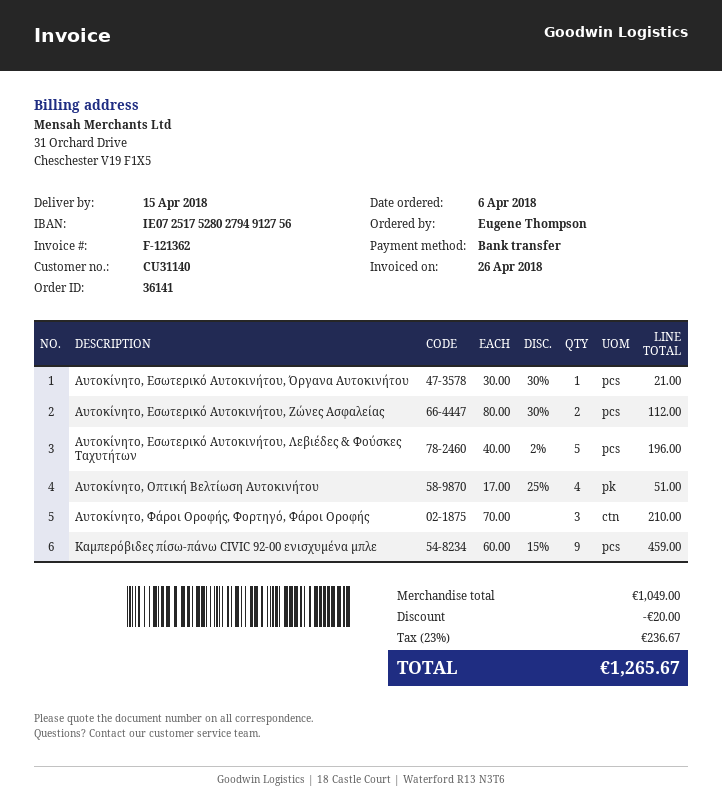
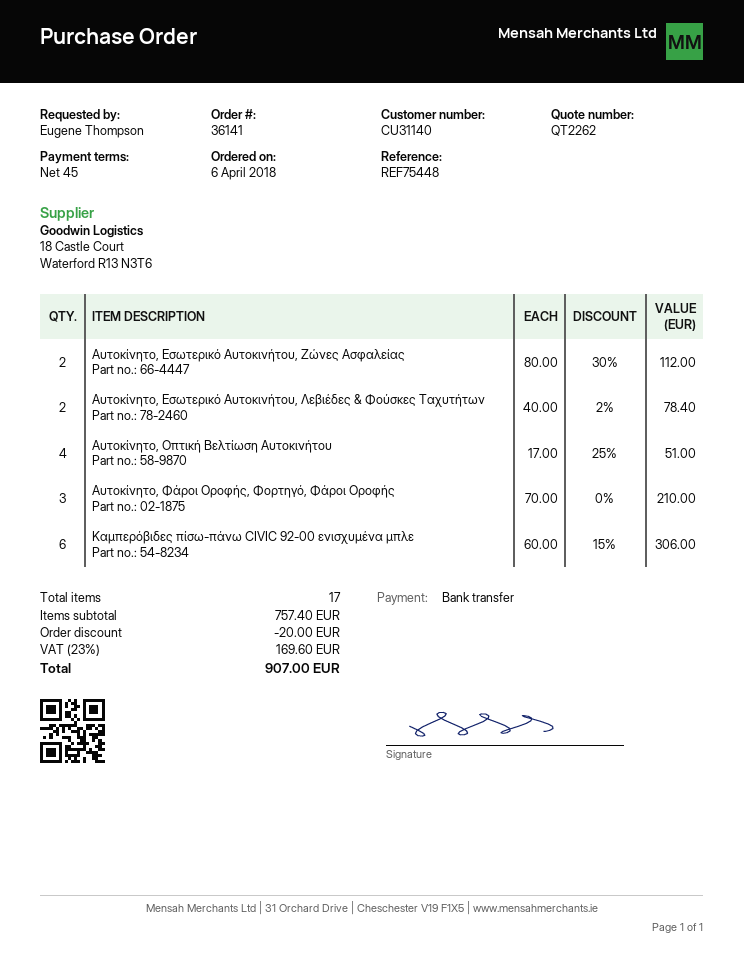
Αυτοκίνητο, Εσωτερικό Αυτοκινήτου, Όργανα Αυτοκινήτου: 1 x 30.00 - 30% = 21.00 -> none
Αυτοκίνητο, Εσωτερικό Αυτοκινήτου, Λεβιέδες & Φούσκες Ταχυτήτων: 5 x 40.00 - 2% = 196.00 -> 2 x 40.00 - 2% = 78.40
Καμπερόβιδες πίσω-πάνω CIVIC 92-00 ενισχυμένα μπλε: 9 x 60.00 - 15% = 459.00 -> 6 x 60.00 - 15% = 306.00
subtotal: 1049.00 -> 757.40
tax: 23% = 236.67 -> 23% = 169.60
total: 1265.67 -> 907.00

